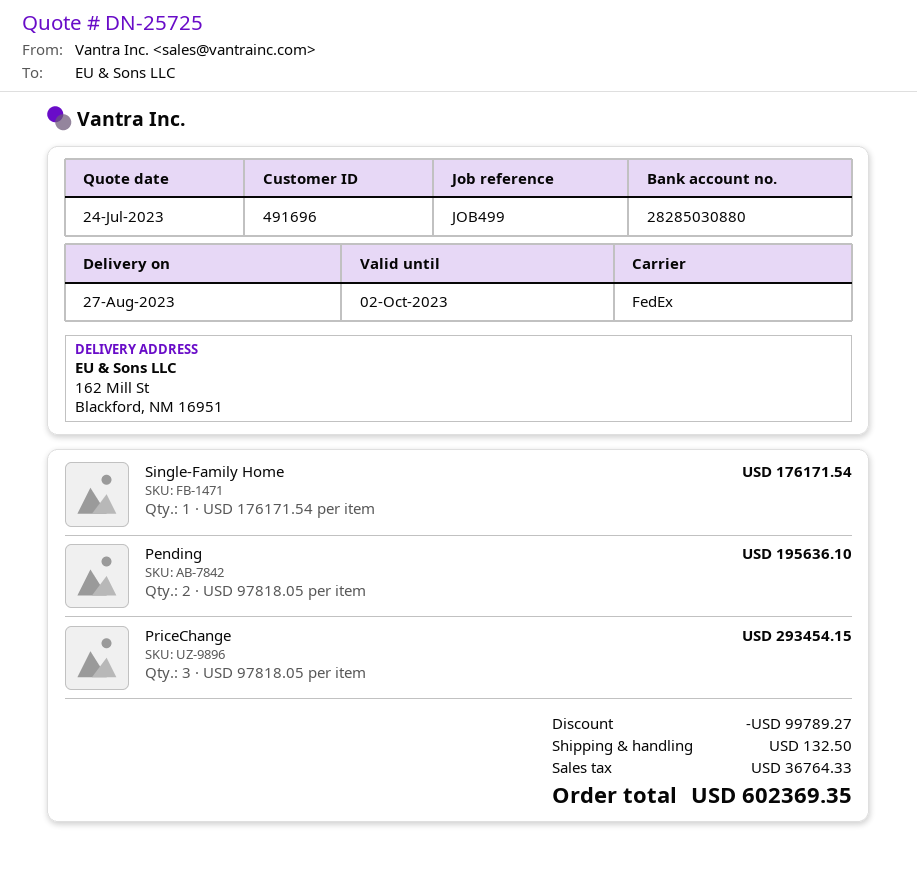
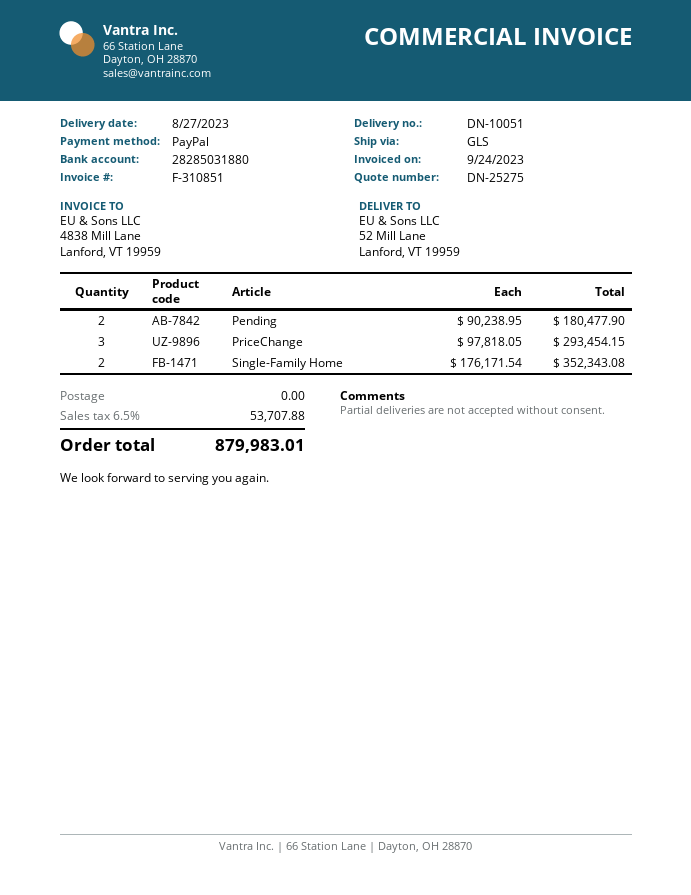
quote number: DN-25725 -> DN-25275
bank account: 28285030880 -> 28285031880
shipping method: FedEx -> GLS
ship to: 162 Mill St, Blackford, NM 16951 -> 52 Mill Lane, Lanford, VT 19959
Single-Family Home: 1 x 176171.54 = 176171.54 -> 2 x 176171.54 = 352343.08
Pending: 2 x 97818.05 = 195636.10 -> 2 x 90238.95 = 180477.90
discount: 99789.27 -> none
shipping: 132.50 -> 0.00
tax: 36764.33 -> 53707.88
total: 602369.35 -> 879983.01

